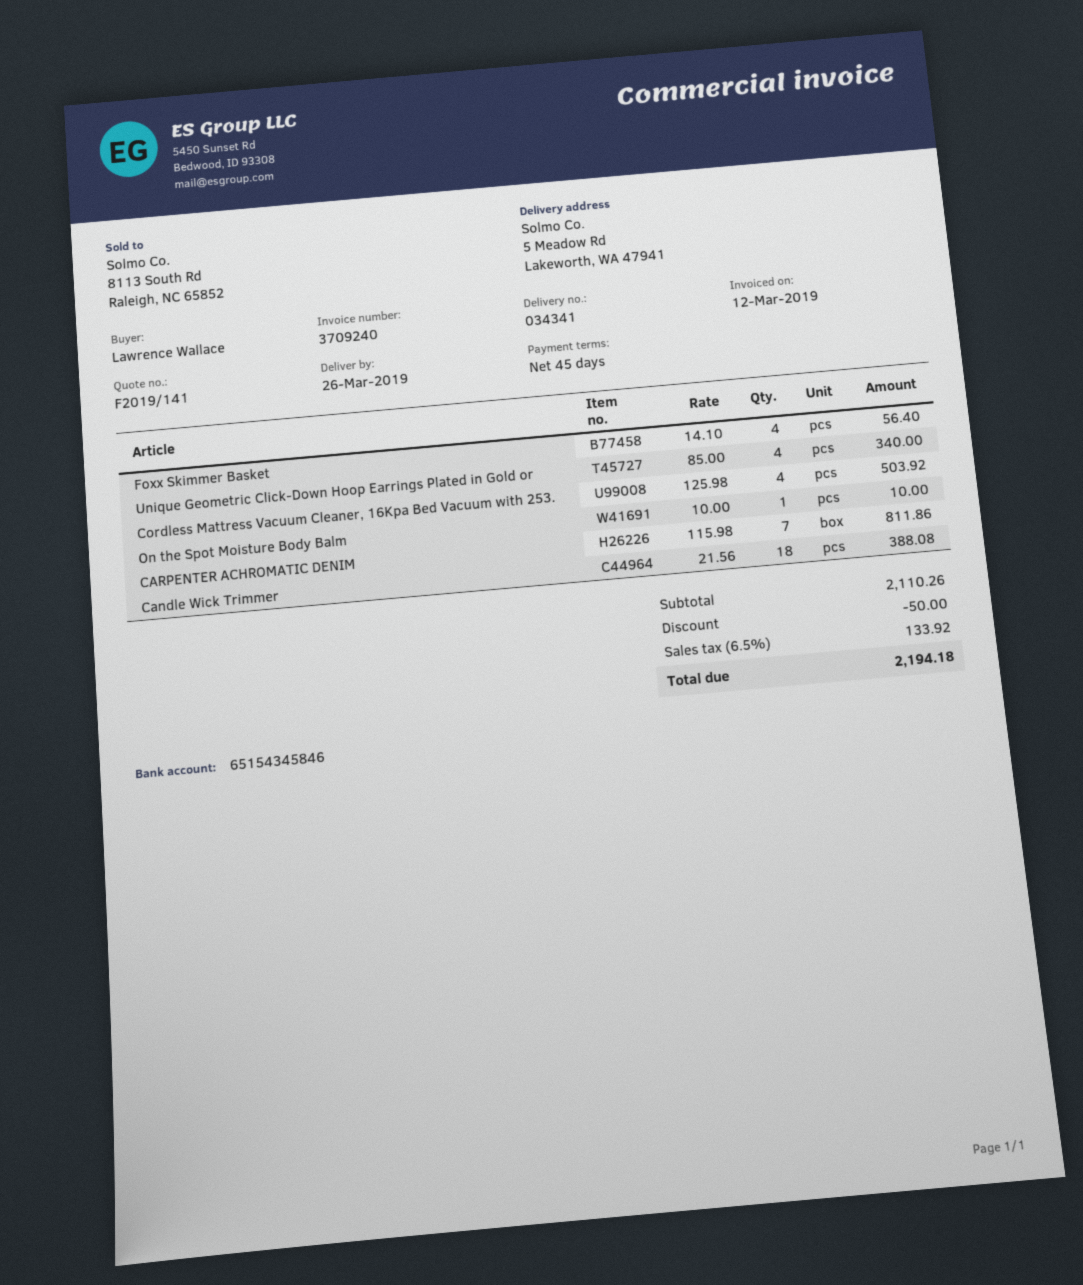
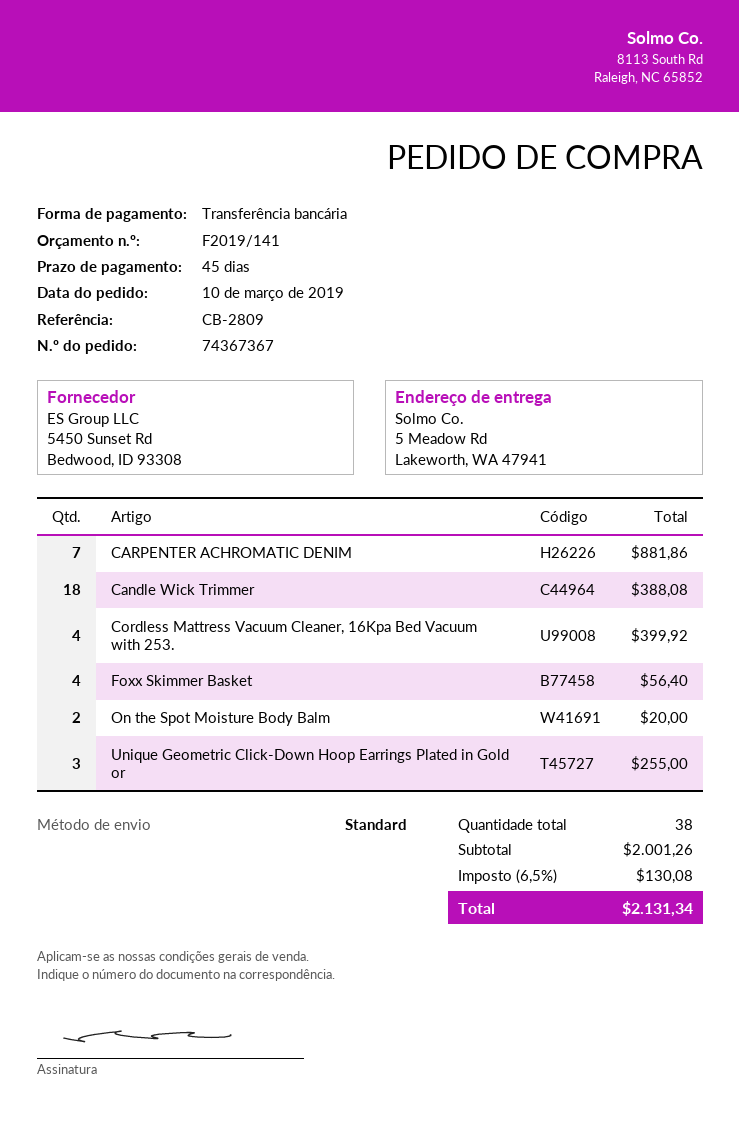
Unique Geometric Click-Down Hoop Earrings Plated in Gold or: 4 for 340.00 -> 3 for 255.00
Cordless Mattress Vacuum Cleaner, 16Kpa Bed Vacuum with 253.: 4 for 503.92 -> 4 for 399.92
On the Spot Moisture Body Balm: 1 for 10.00 -> 2 for 20.00
CARPENTER ACHROMATIC DENIM: 7 for 811.86 -> 7 for 881.86
subtotal: 2110.26 -> 2001.26
discount: 50.00 -> none
tax: 6.5% = 133.92 -> 6.5% = 130.08
total: 2194.18 -> 2131.34

